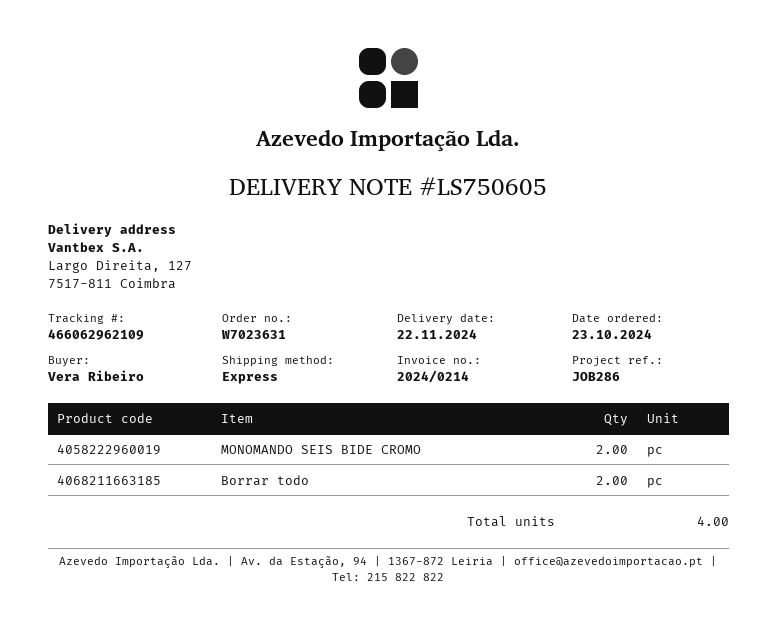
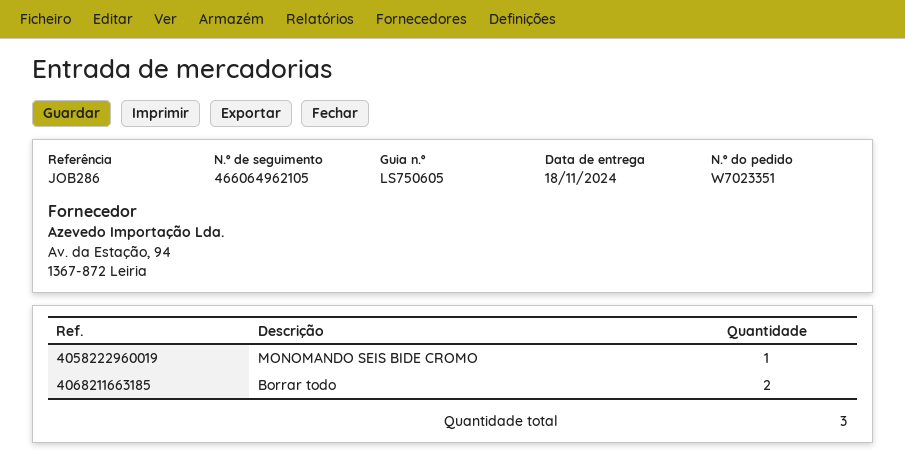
order number: W7023631 -> W7023351
delivery date: 2024-11-22 -> 2024-11-18
tracking number: 466062962109 -> 466064962105
MONOMANDO SEIS BIDE CROMO: 2 -> 1
total quantity: 4 -> 3

